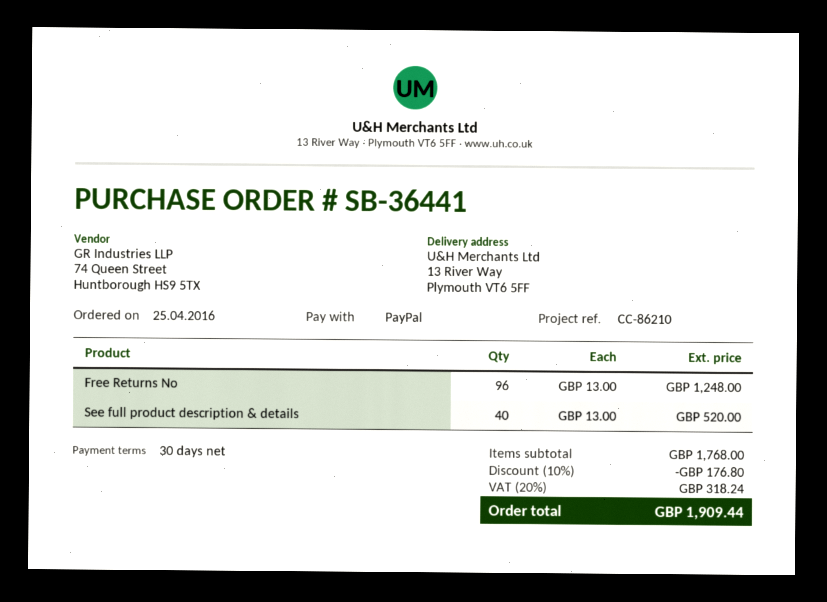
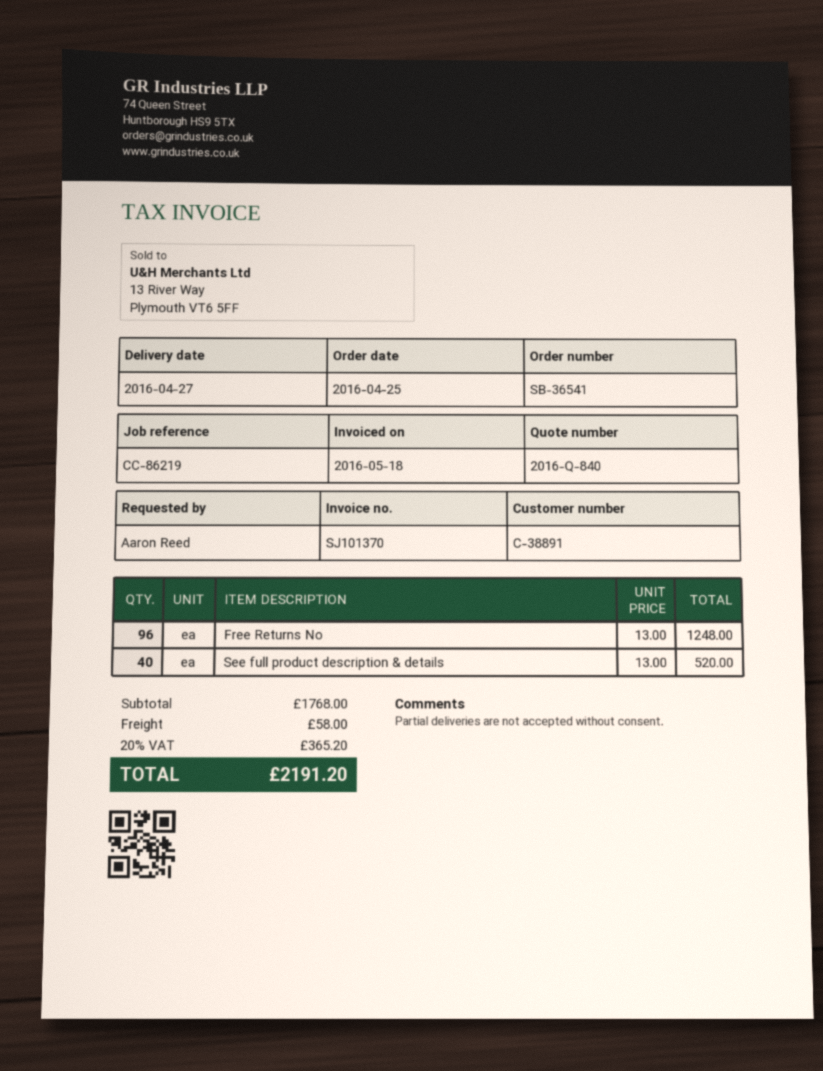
order number: SB-36441 -> SB-36541
reference: CC-86210 -> CC-86219
discount: 10% = 176.80 -> none
shipping: none -> 58.00
tax: 20% = 318.24 -> 20% = 365.20
total: 1909.44 -> 2191.20

